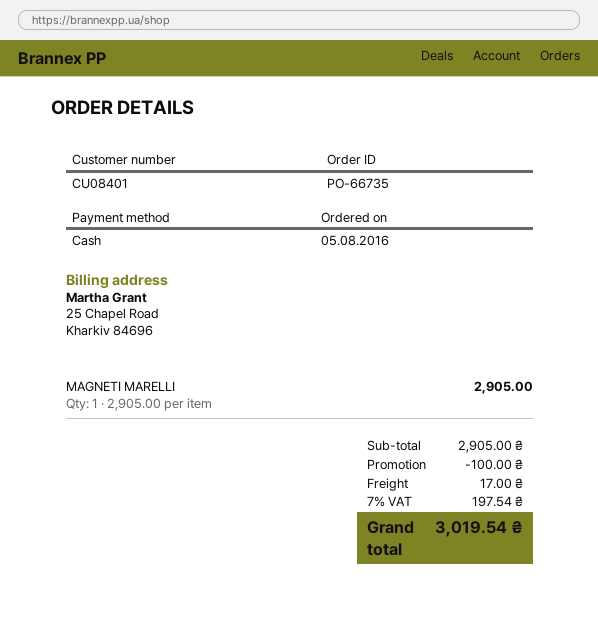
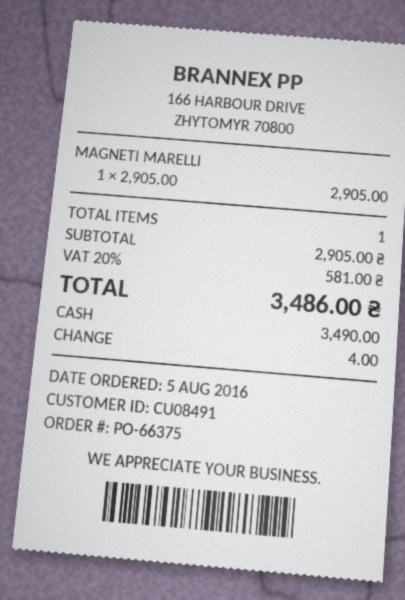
order number: PO-66735 -> PO-66375
customer number: CU08401 -> CU08491
discount: 100.00 -> none
shipping: 17.00 -> none
tax: 7% = 197.54 -> 20% = 581.00
total: 3019.54 -> 3486.00

